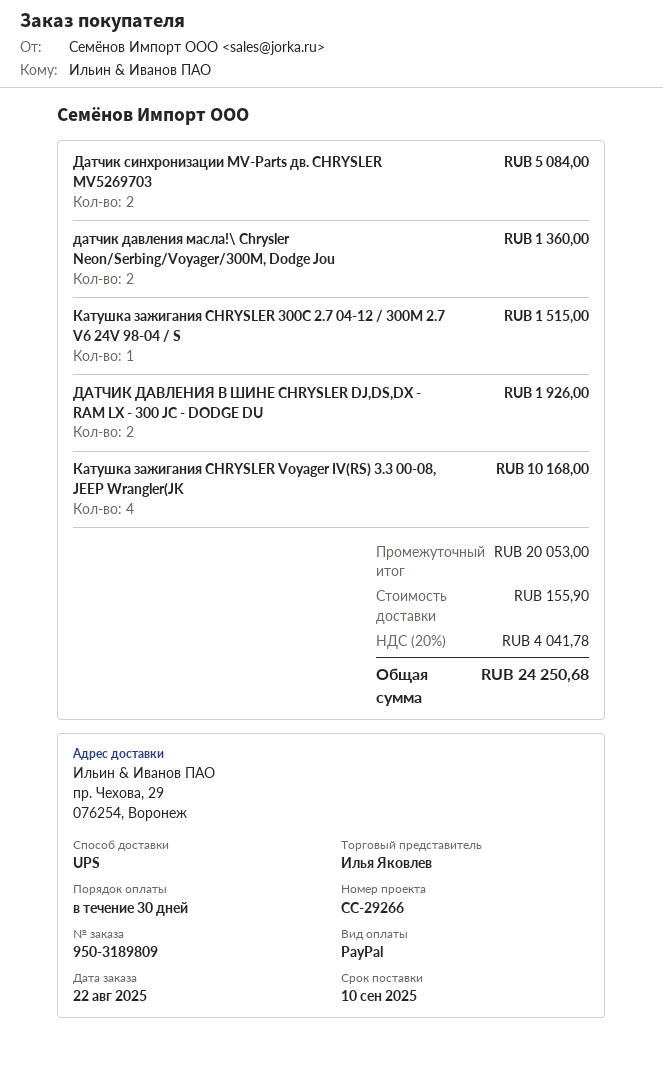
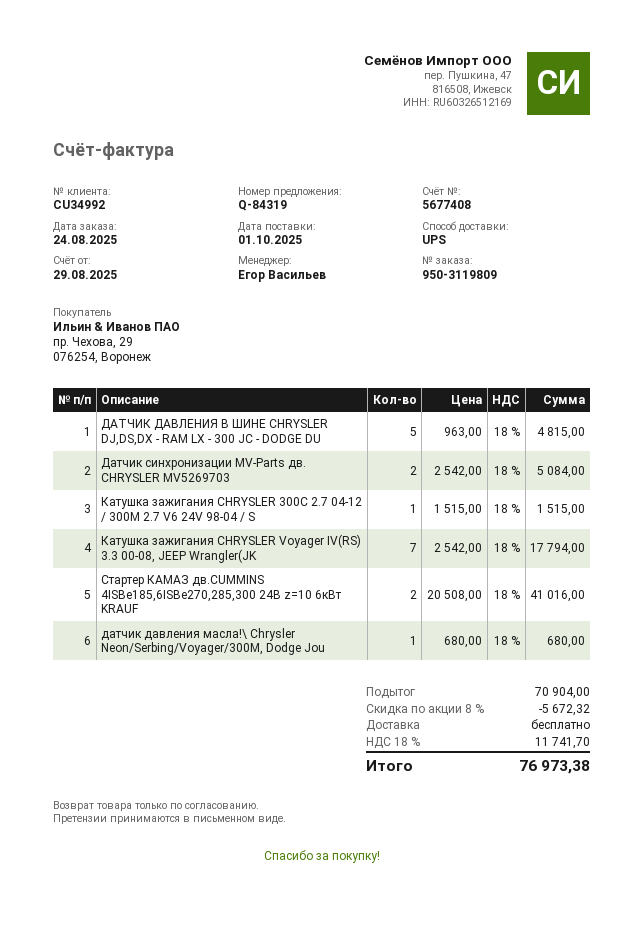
order number: 950-3189809 -> 950-3119809
order date: 2025-08-22 -> 2025-08-24
delivery date: 2025-09-10 -> 2025-10-01
sales rep: Илья Яковлев -> Егор Васильев
датчик давления масла!\ Chrysler Neon/Serbing/Voyager/300M, Dodge Jou: 2 for 1360.00 -> 1 for 680.00
ДАТЧИК ДАВЛЕНИЯ В ШИНЕ CHRYSLER DJ,DS,DX - RAM LX - 300 JC - DODGE DU: 2 for 1926.00 -> 5 for 4815.00
Катушка зажигания CHRYSLER Voyager IV(RS) 3.3 00-08, JEEP Wrangler(JK: 4 for 10168.00 -> 7 for 17794.00
Стартер КАМАЗ дв.CUMMINS 4ISBe185,6ISBe270,285,300 24В z=10 6кВт KRAUF: none -> 2 for 41016.00
subtotal: 20053.00 -> 70904.00
discount: none -> 8% = 5672.32
shipping: 155.90 -> 0.00
tax: 20% = 4041.78 -> 18% = 11741.70
total: 24250.68 -> 76973.38

